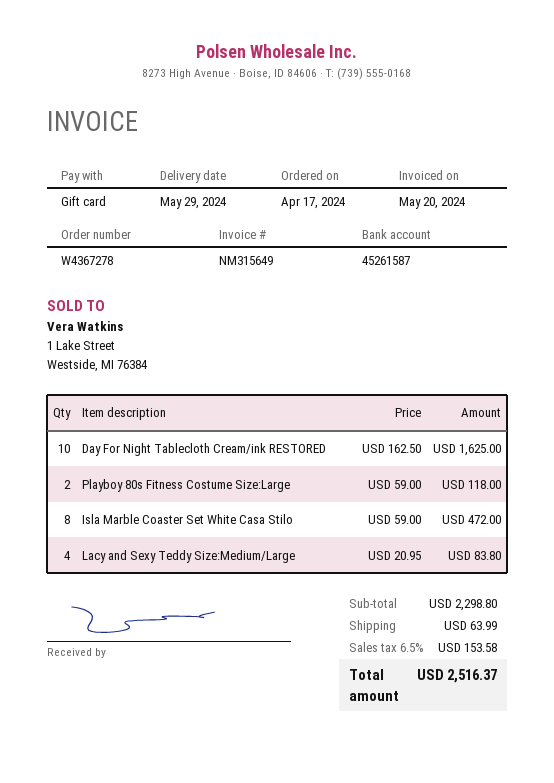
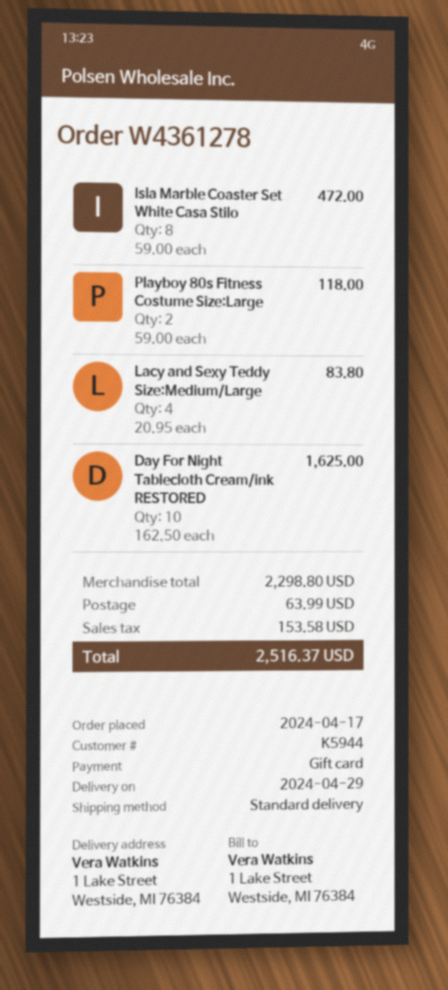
order number: W4367278 -> W4361278
delivery date: 2024-05-29 -> 2024-04-29

